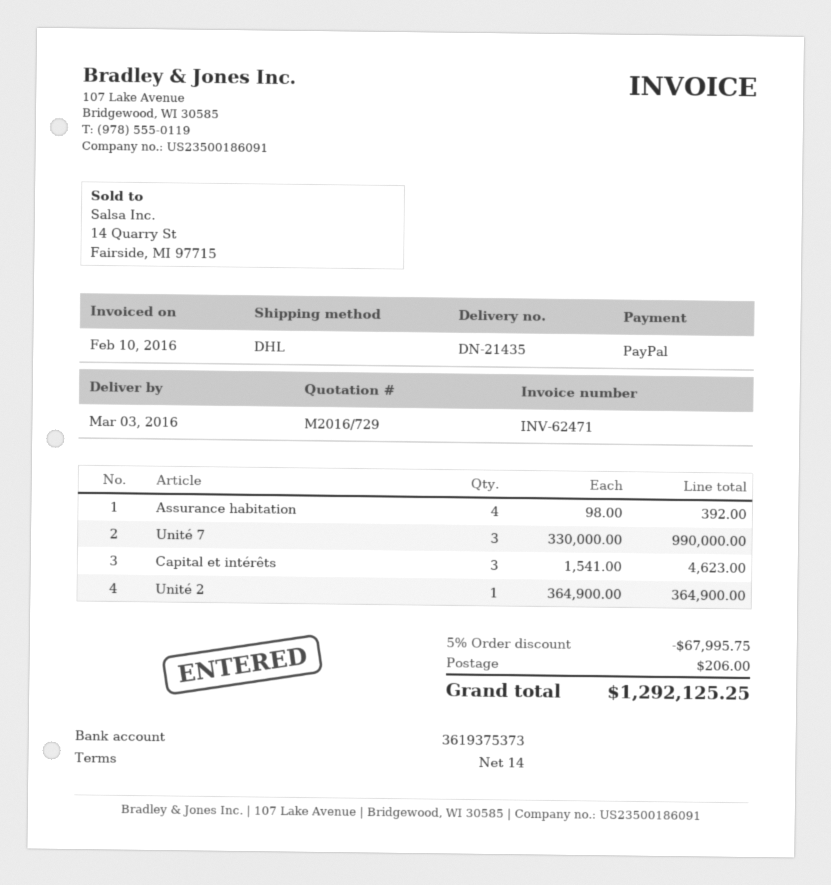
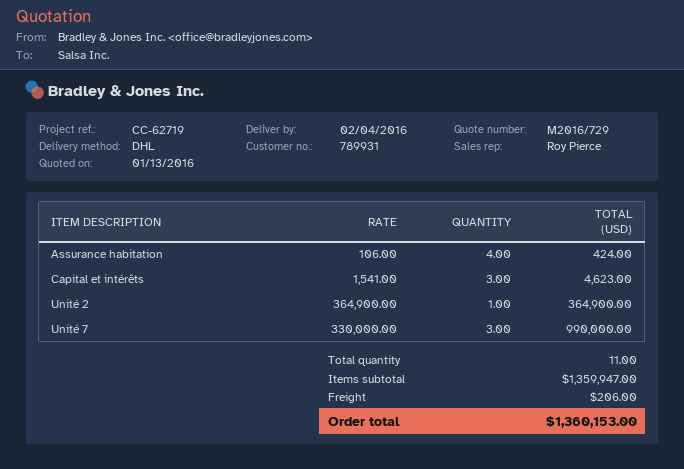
delivery date: 2016-03-03 -> 2016-02-04
Assurance habitation: 4 x 98.00 = 392.00 -> 4 x 106.00 = 424.00
discount: 5% = 67995.75 -> none
total: 1292125.25 -> 1360153.00

